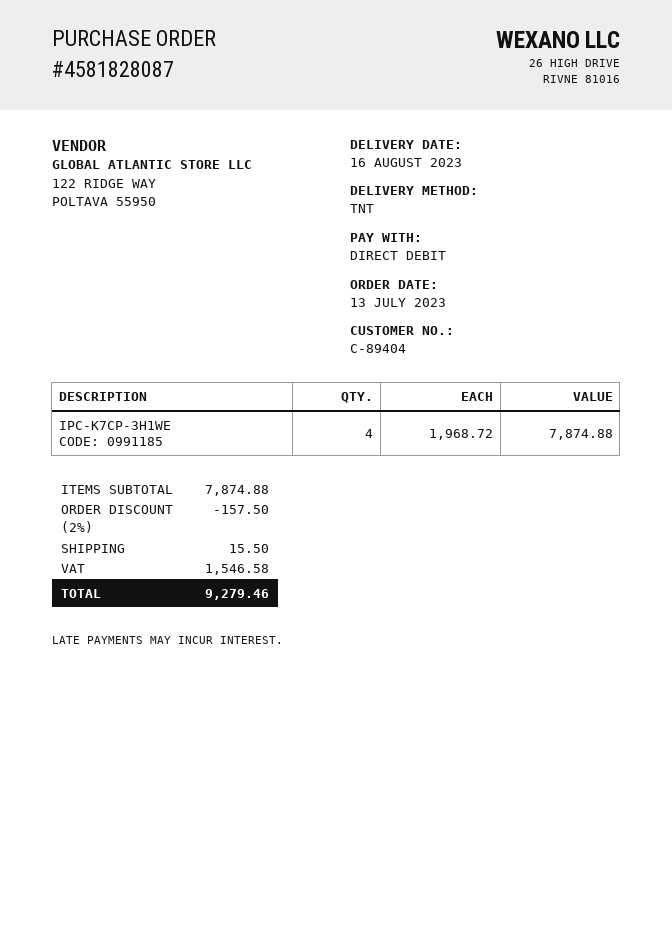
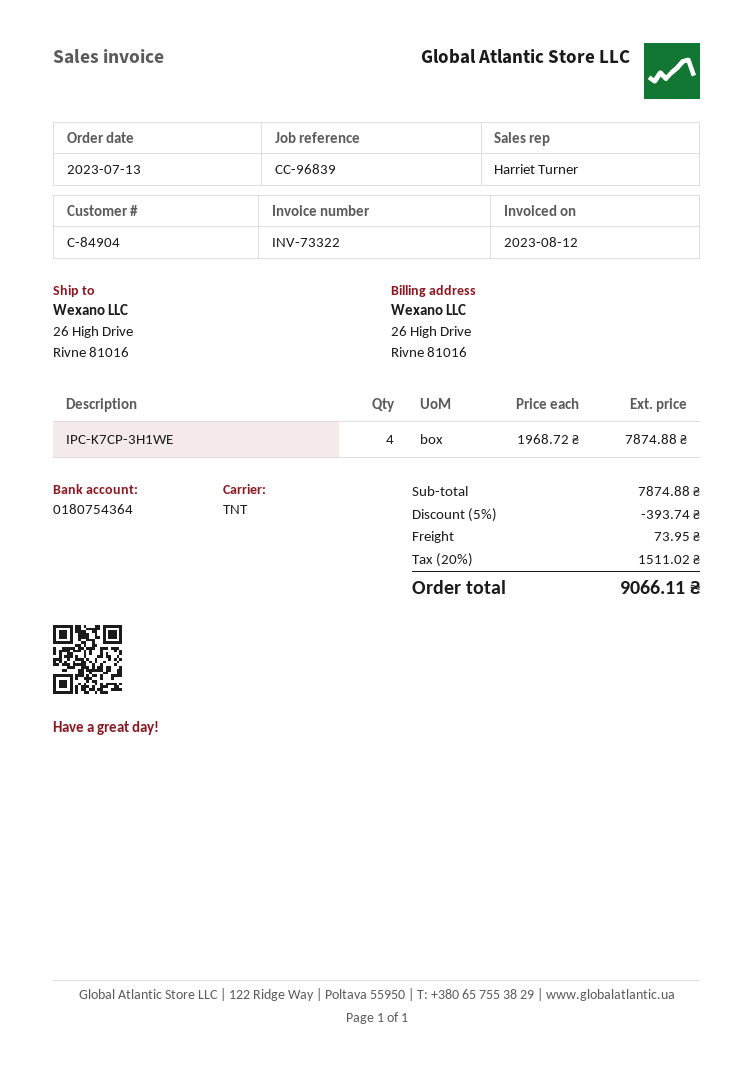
customer number: C-89404 -> C-84904
discount: 2% = 157.50 -> 5% = 393.74
shipping: 15.50 -> 73.95
tax: 1546.58 -> 1511.02
total: 9279.46 -> 9066.11

